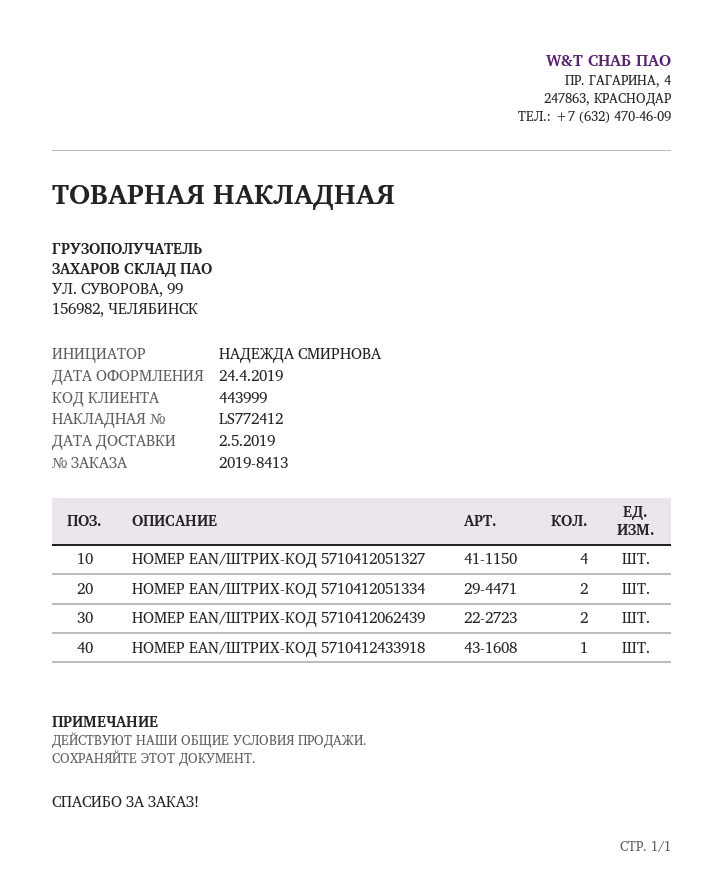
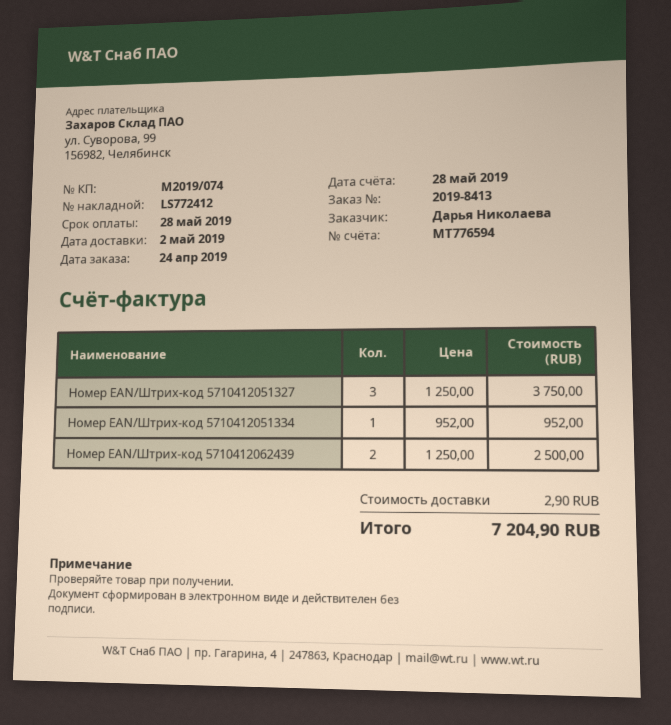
ordered by: НАДЕЖДА СМИРНОВА -> Дарья Николаева
НОМЕР EAN/ШТРИХ-КОД 5710412051327: 4 -> 3
НОМЕР EAN/ШТРИХ-КОД 5710412051334: 2 -> 1
НОМЕР EAN/ШТРИХ-КОД 5710412433918: 1 -> none

